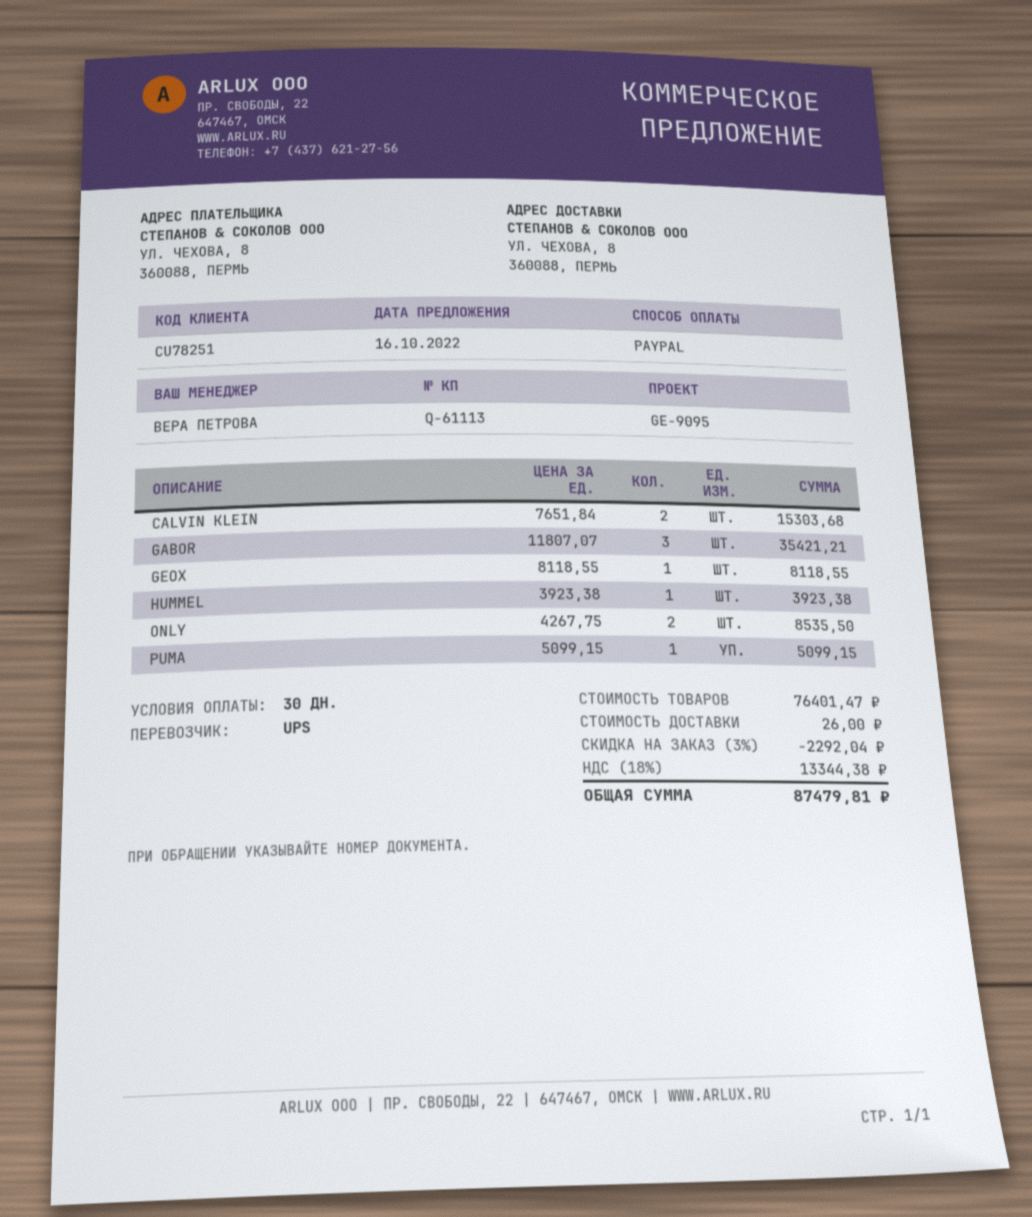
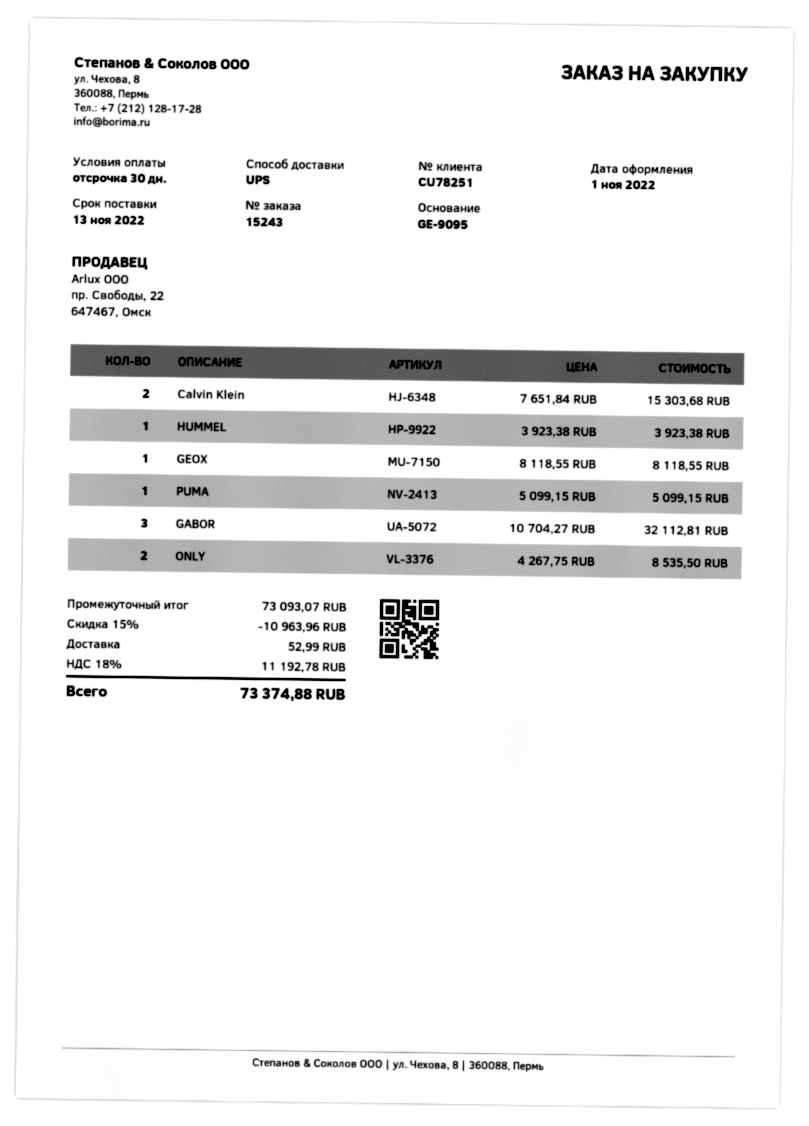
GABOR: 3 x 11807.07 = 35421.21 -> 3 x 10704.27 = 32112.81
subtotal: 76401.47 -> 73093.07
discount: 3% = 2292.04 -> 15% = 10963.96
shipping: 26.00 -> 52.99
tax: 18% = 13344.38 -> 18% = 11192.78
total: 87479.81 -> 73374.88

